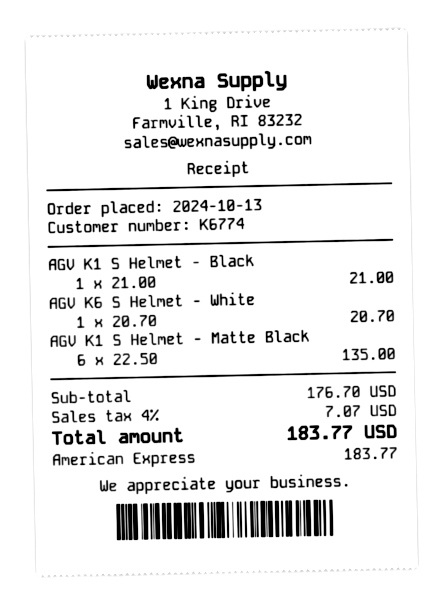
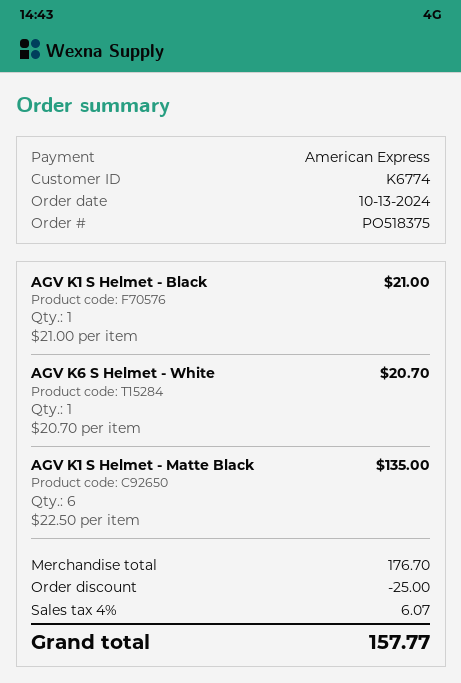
discount: none -> 25.00
tax: 4% = 7.07 -> 4% = 6.07
total: 183.77 -> 157.77

